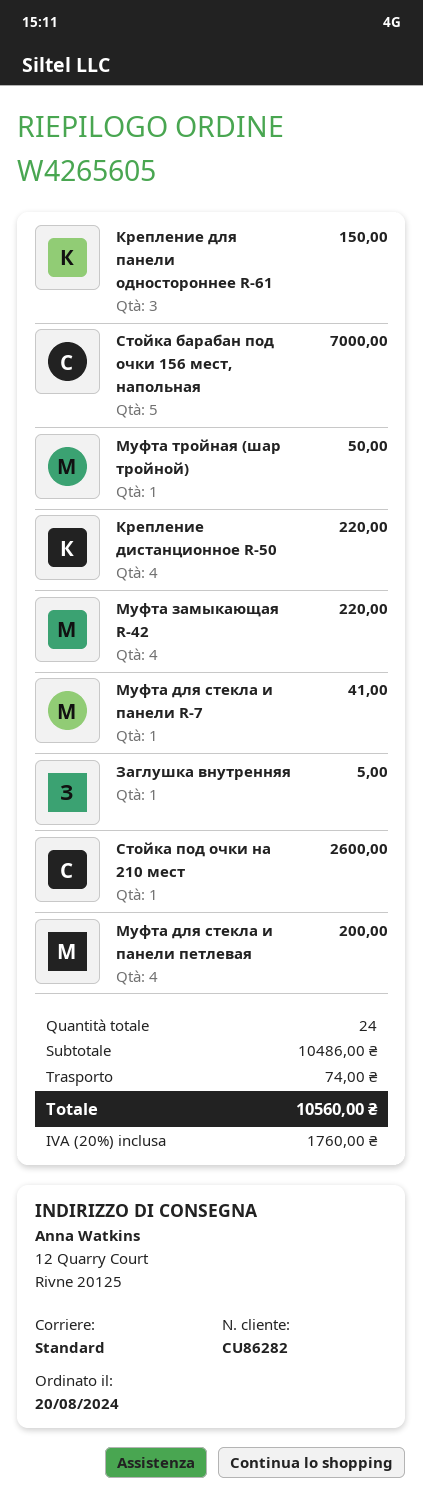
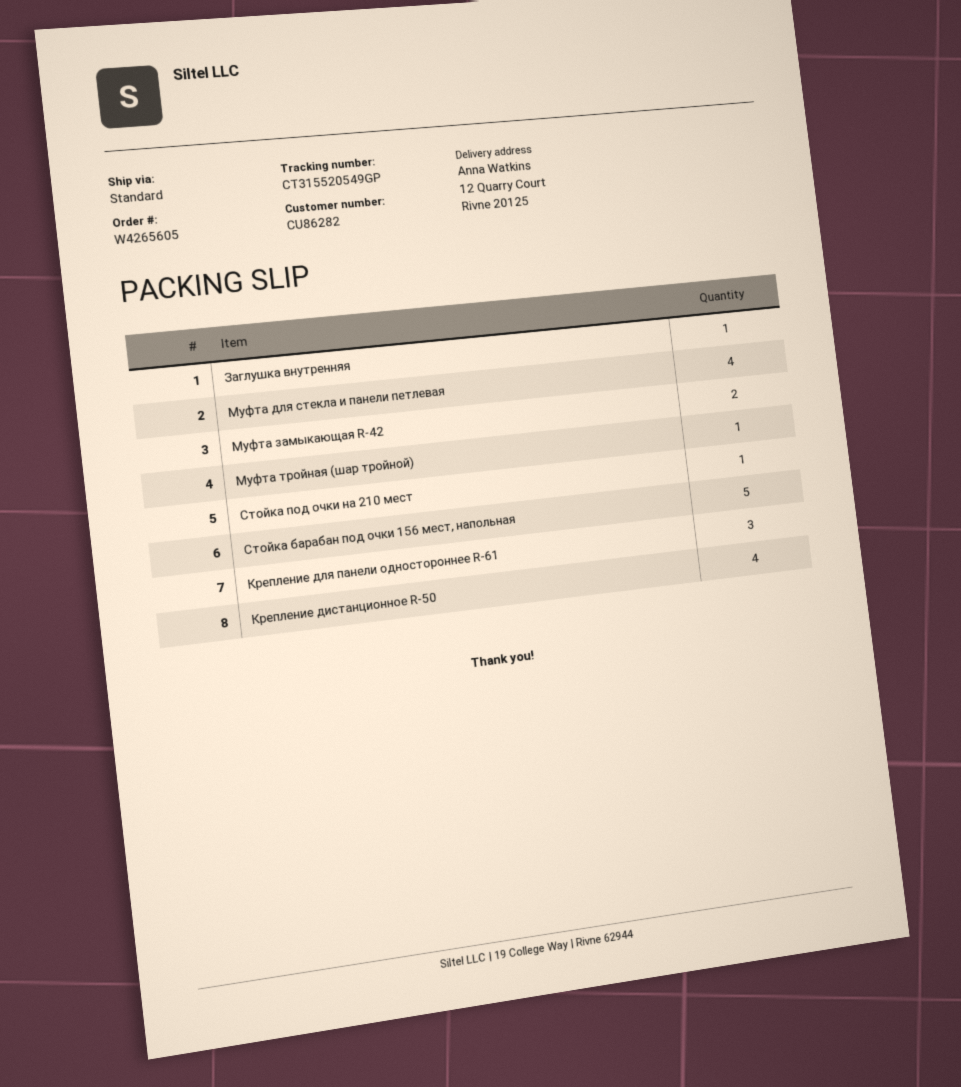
Муфта замыкающая R-42: 4 -> 2
Муфта для стекла и панели R-7: 1 -> none

